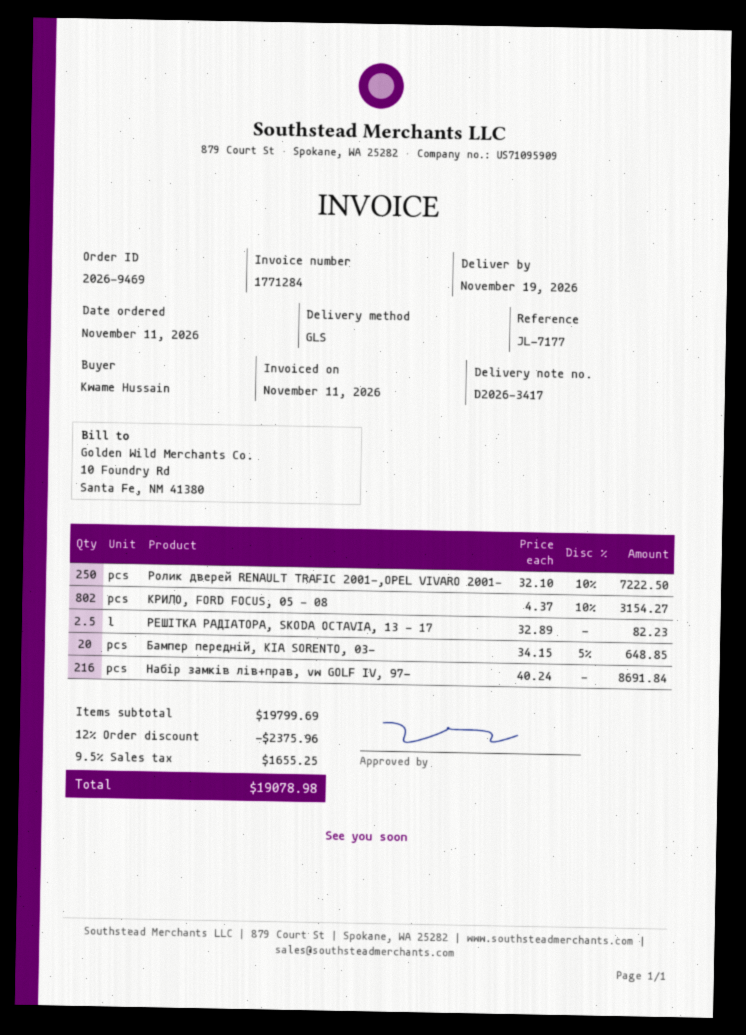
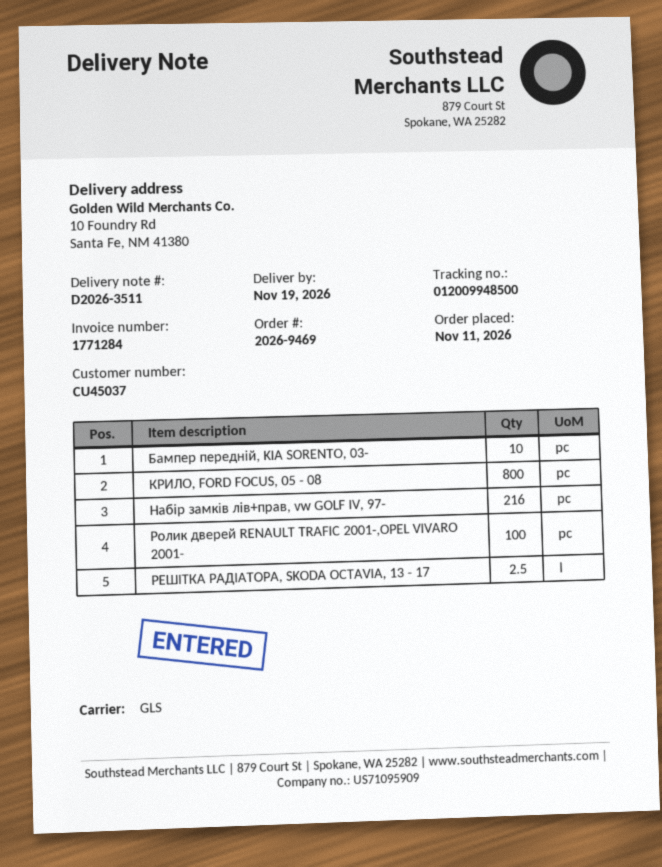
delivery note number: D2026-3417 -> D2026-3511
Ролик дверей RENAULT TRAFIC 2001-,OPEL VIVARO 2001-: 250 -> 100
КРИЛО, FORD FOCUS, 05 - 08: 802 -> 800
Бампер передній, KIA SORENTO, 03-: 20 -> 10

